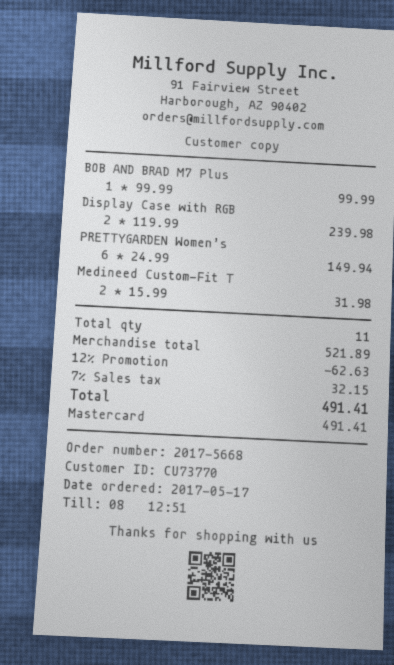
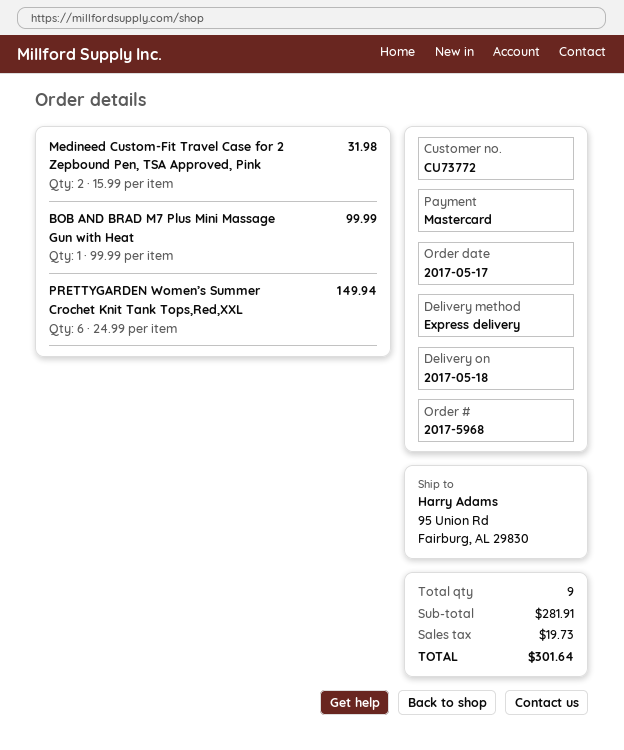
order number: 2017-5668 -> 2017-5968
customer number: CU73770 -> CU73772
Display Case with RGB: 2 x 119.99 = 239.98 -> none
total quantity: 11 -> 9
subtotal: 521.89 -> 281.91
discount: 12% = 62.63 -> none
tax: 32.15 -> 19.73
total: 491.41 -> 301.64

